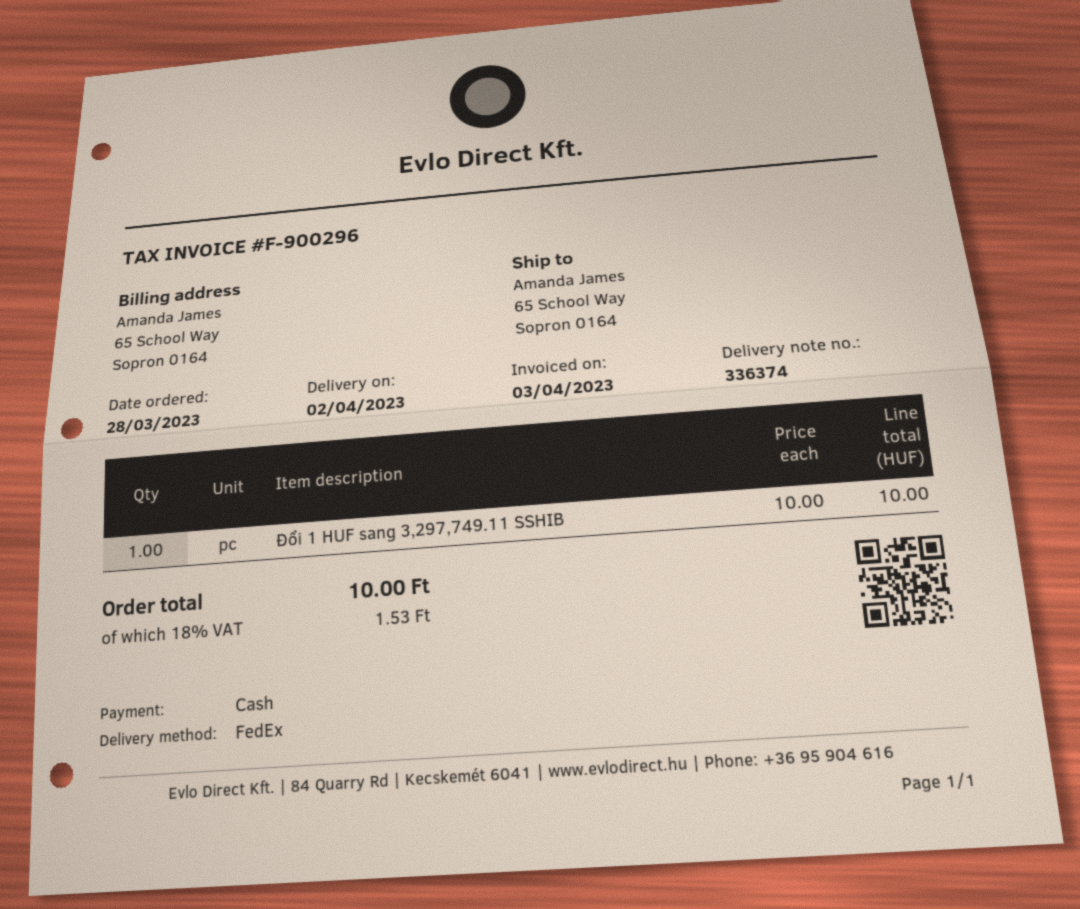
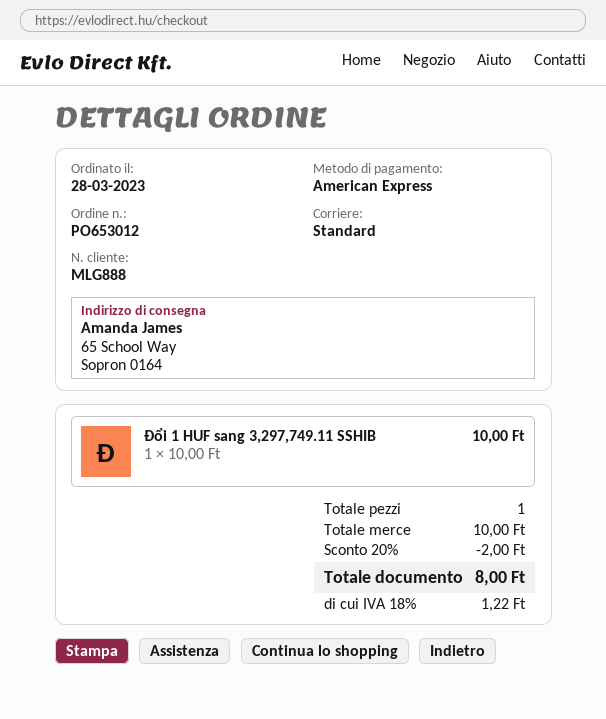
payment method: cash -> American Express
shipping method: FedEx -> standard
discount: none -> 20% = 2.00
tax: 18% = 1.53 -> 18% = 1.22
total: 10.00 -> 8.00

